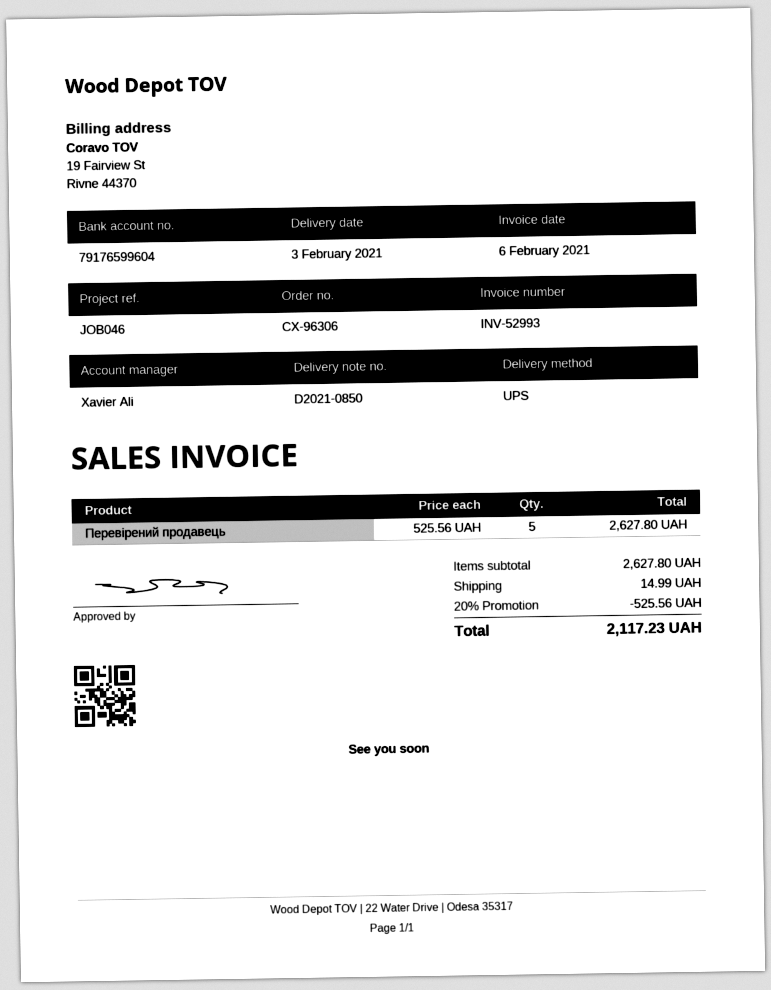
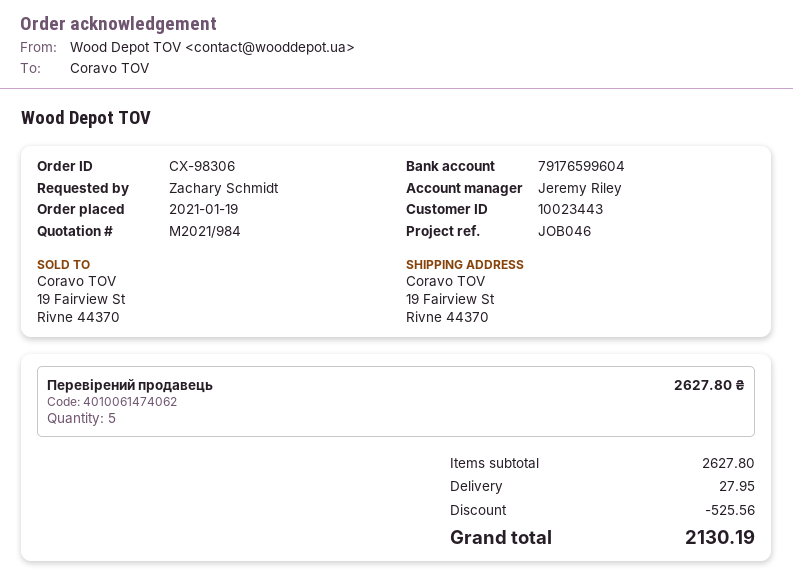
order number: CX-96306 -> CX-98306
sales rep: Xavier Ali -> Jeremy Riley
shipping: 14.99 -> 27.95
total: 2117.23 -> 2130.19

